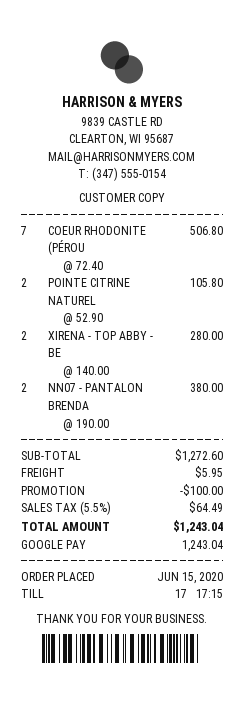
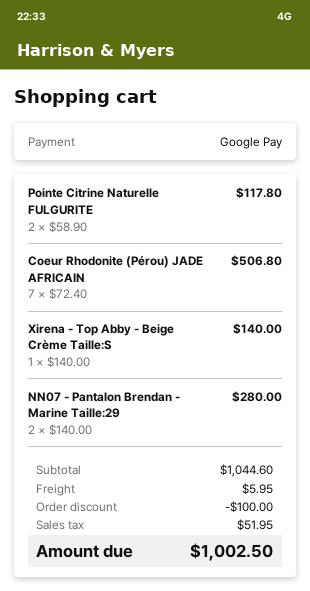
POINTE CITRINE NATUREL: 2 x 52.90 = 105.80 -> 2 x 58.90 = 117.80
XIRENA - TOP ABBY - BE: 2 x 140.00 = 280.00 -> 1 x 140.00 = 140.00
NN07 - PANTALON BRENDA: 2 x 190.00 = 380.00 -> 2 x 140.00 = 280.00
subtotal: 1272.60 -> 1044.60
tax: 64.49 -> 51.95
total: 1243.04 -> 1002.50

